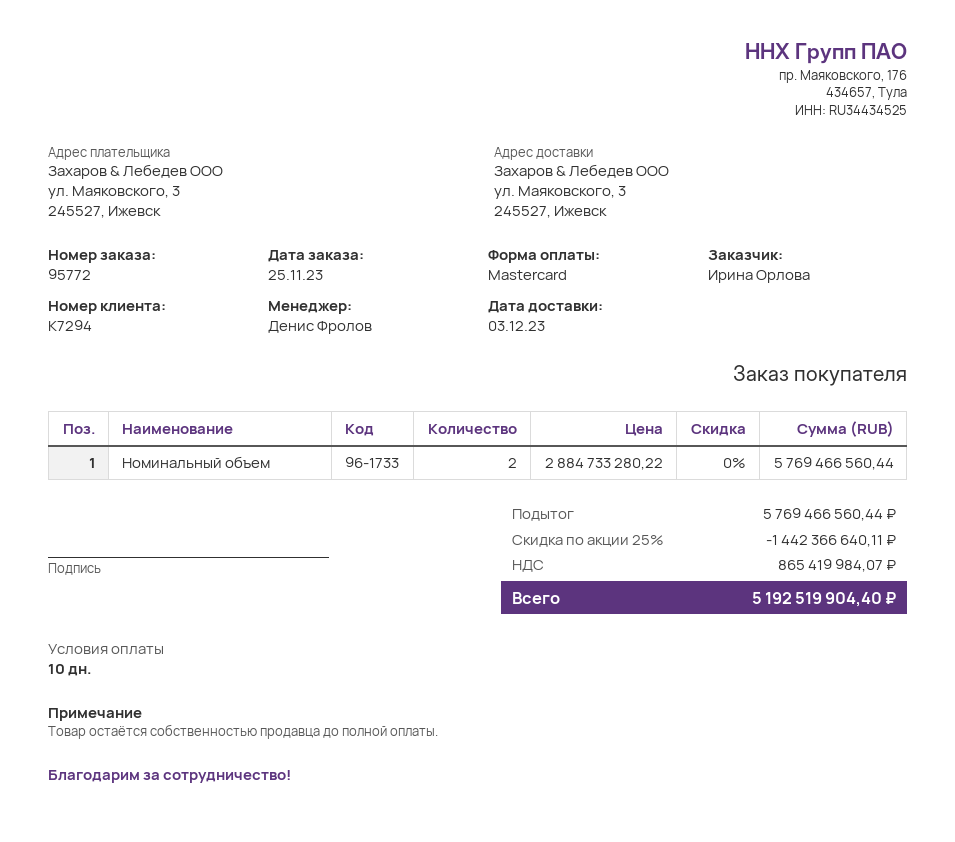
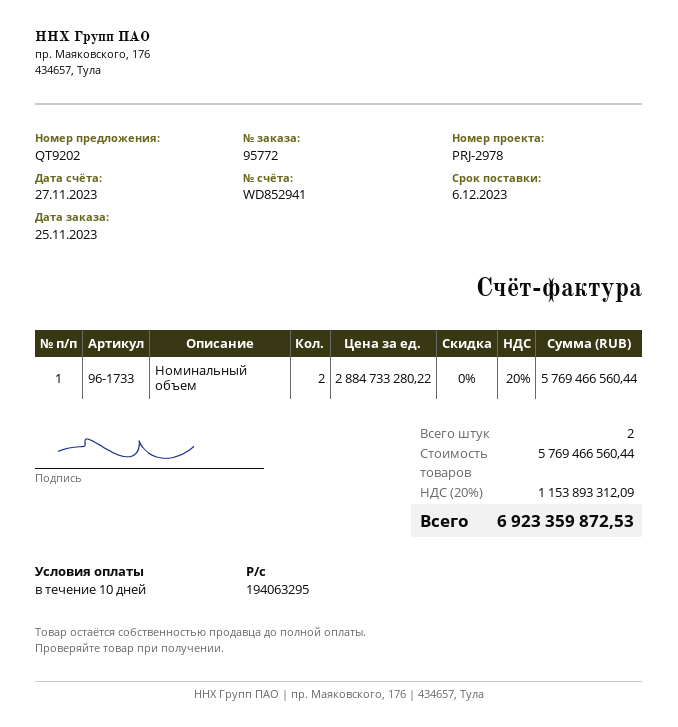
delivery date: 2023-12-03 -> 2023-12-06
discount: 25% = 1442366640.11 -> none
tax: 865419984.07 -> 1153893312.09
total: 5192519904.40 -> 6923359872.53

